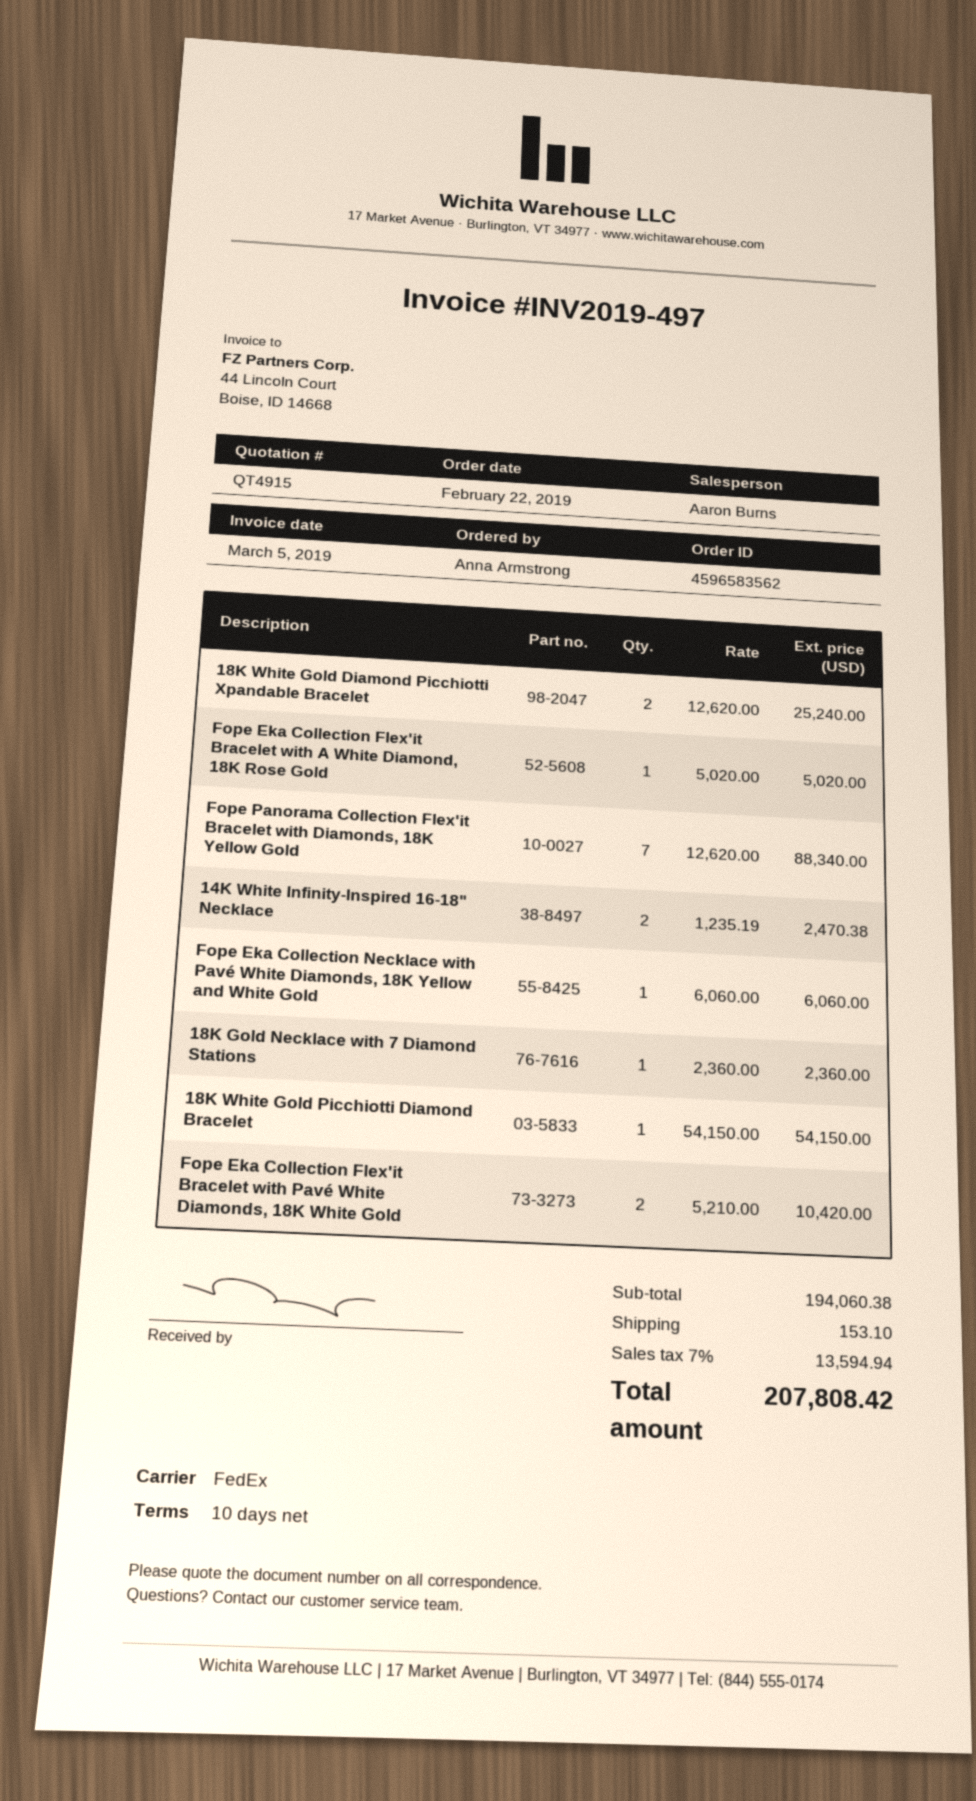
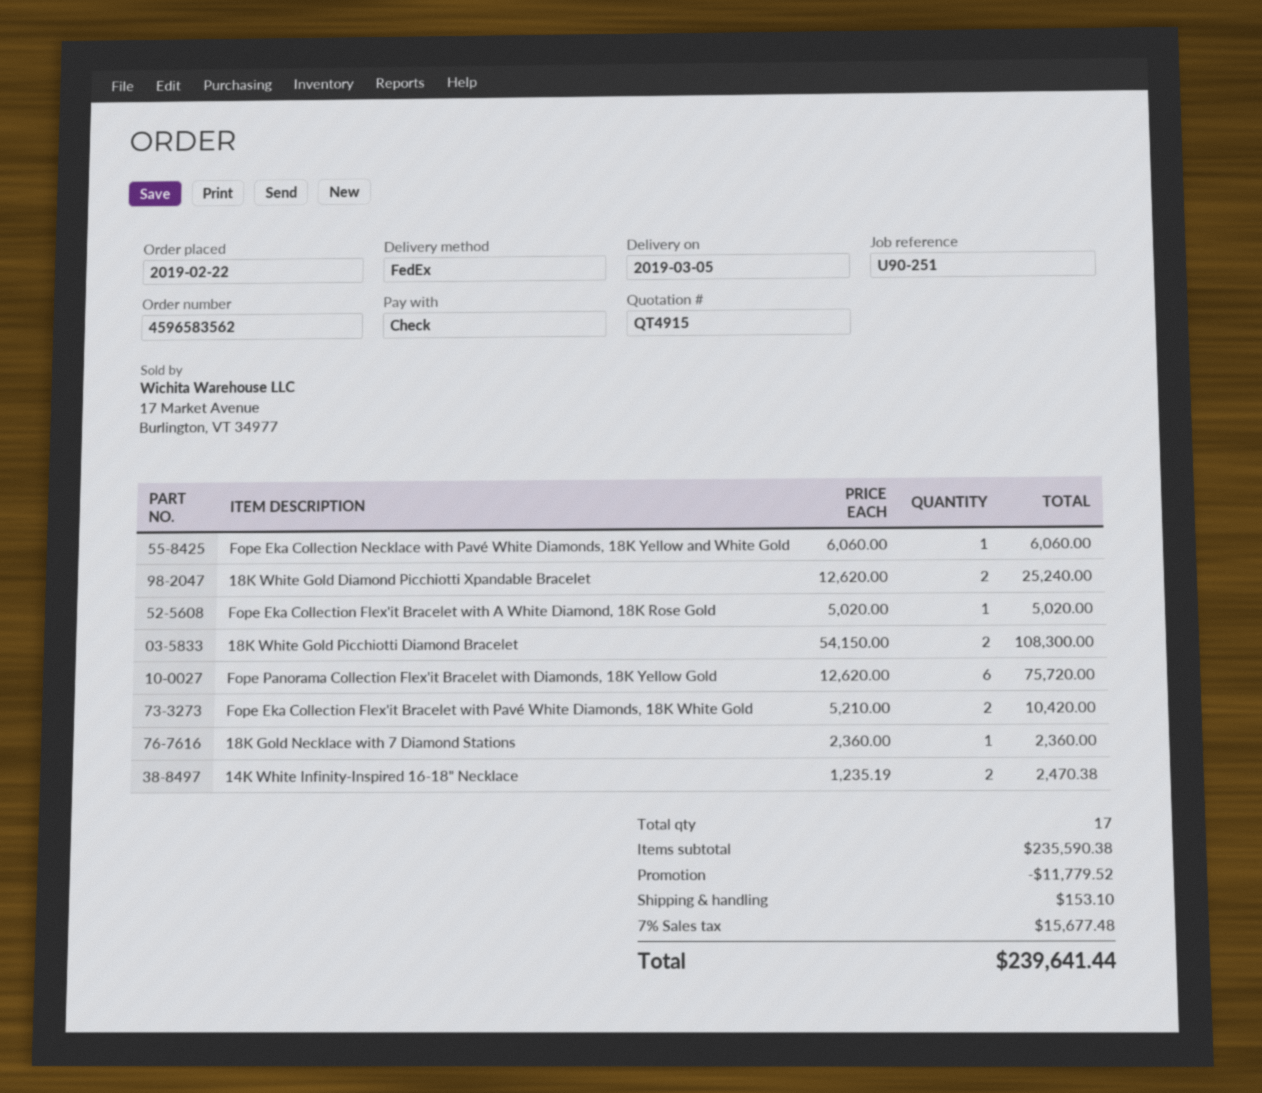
Fope Panorama Collection Flex'it Bracelet with Diamonds, 18K Yellow Gold: 7 x 12620.00 = 88340.00 -> 6 x 12620.00 = 75720.00
18K White Gold Picchiotti Diamond Bracelet: 1 x 54150.00 = 54150.00 -> 2 x 54150.00 = 108300.00
subtotal: 194060.38 -> 235590.38
discount: none -> 11779.52
tax: 7% = 13594.94 -> 7% = 15677.48
total: 207808.42 -> 239641.44

